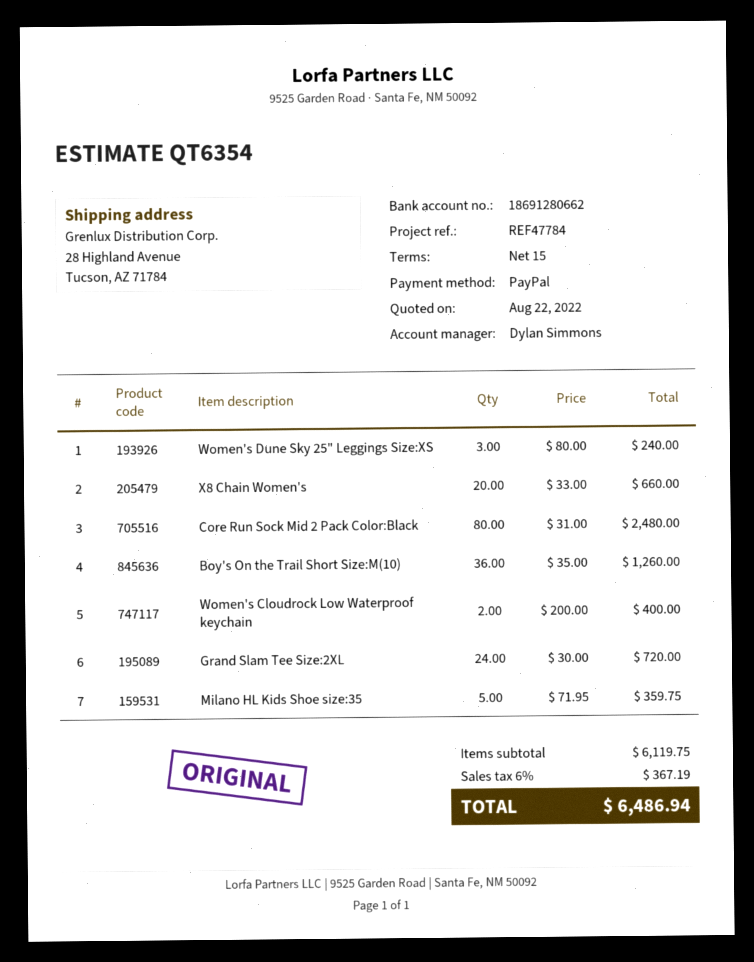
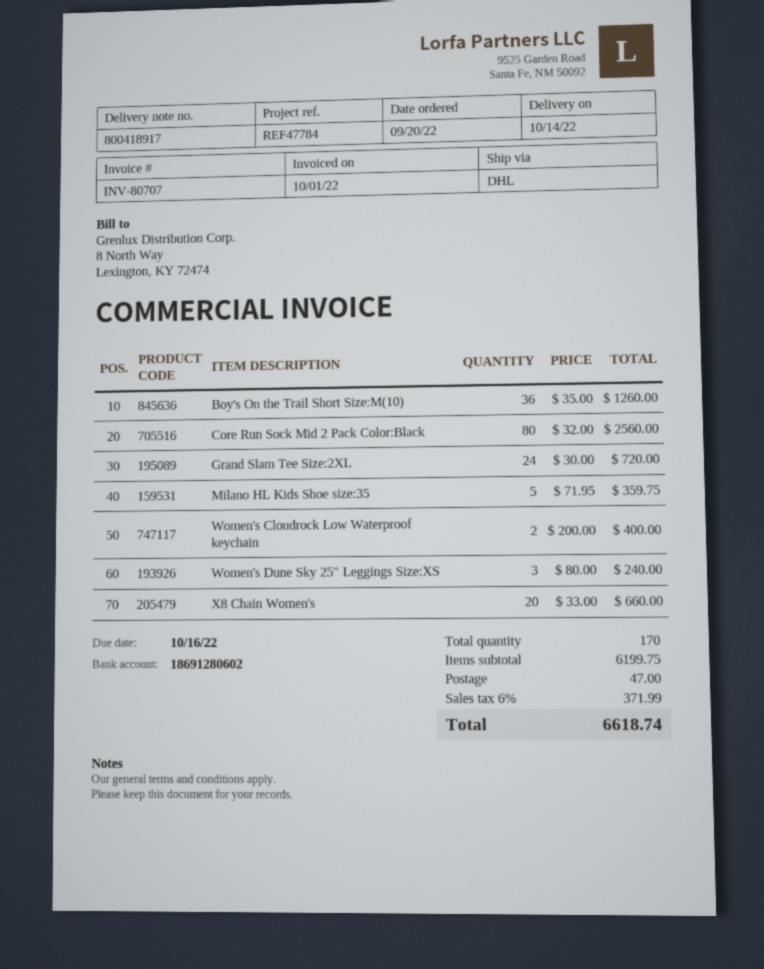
bank account: 18691280662 -> 18691280602
Core Run Sock Mid 2 Pack Color:Black: 80 x 31.00 = 2480.00 -> 80 x 32.00 = 2560.00
subtotal: 6119.75 -> 6199.75
shipping: none -> 47.00
tax: 6% = 367.19 -> 6% = 371.99
total: 6486.94 -> 6618.74

